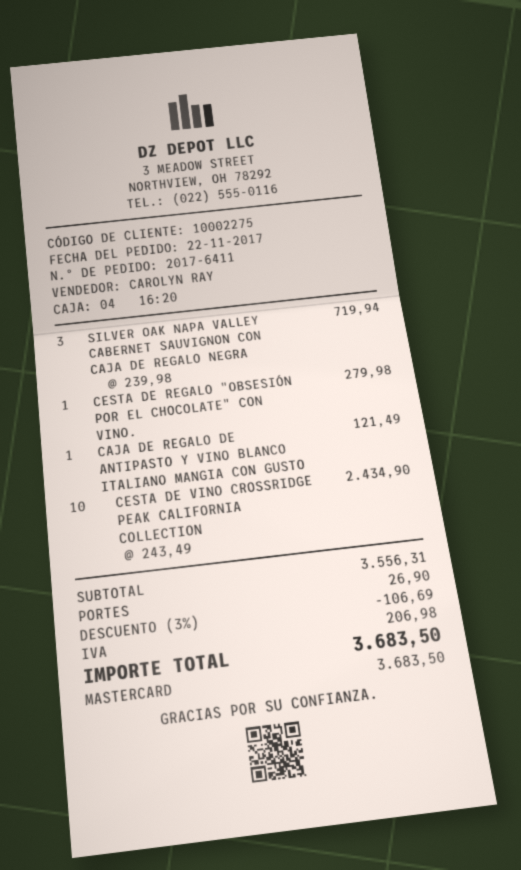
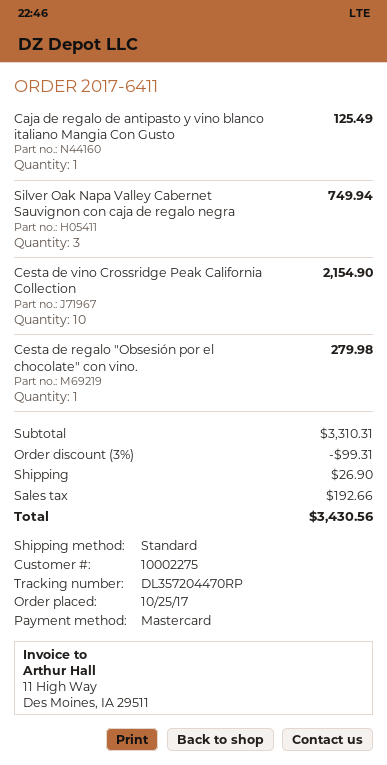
order date: 2017-11-22 -> 2017-10-25
SILVER OAK NAPA VALLEY CABERNET SAUVIGNON CON CAJA DE REGALO NEGRA: 3 for 719.94 -> 3 for 749.94
CAJA DE REGALO DE ANTIPASTO Y VINO BLANCO ITALIANO MANGIA CON GUSTO: 1 for 121.49 -> 1 for 125.49
CESTA DE VINO CROSSRIDGE PEAK CALIFORNIA COLLECTION: 10 for 2434.90 -> 10 for 2154.90
subtotal: 3556.31 -> 3310.31
discount: 3% = 106.69 -> 3% = 99.31
tax: 206.98 -> 192.66
total: 3683.50 -> 3430.56

